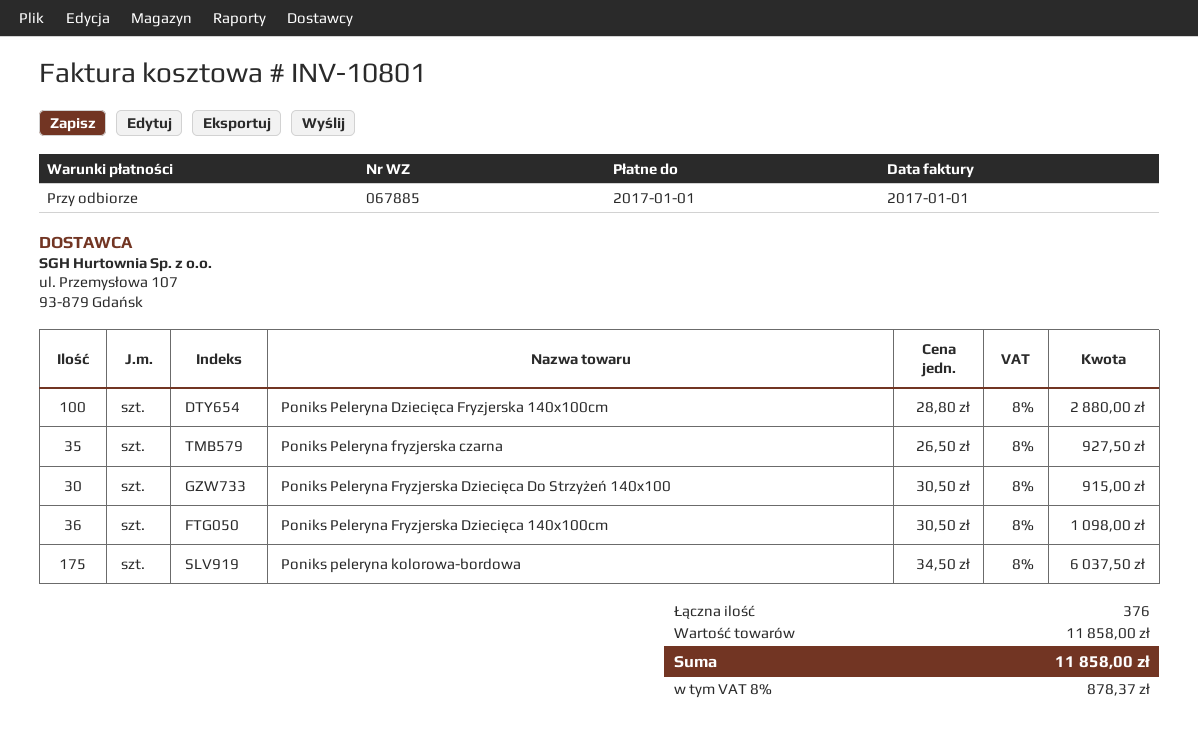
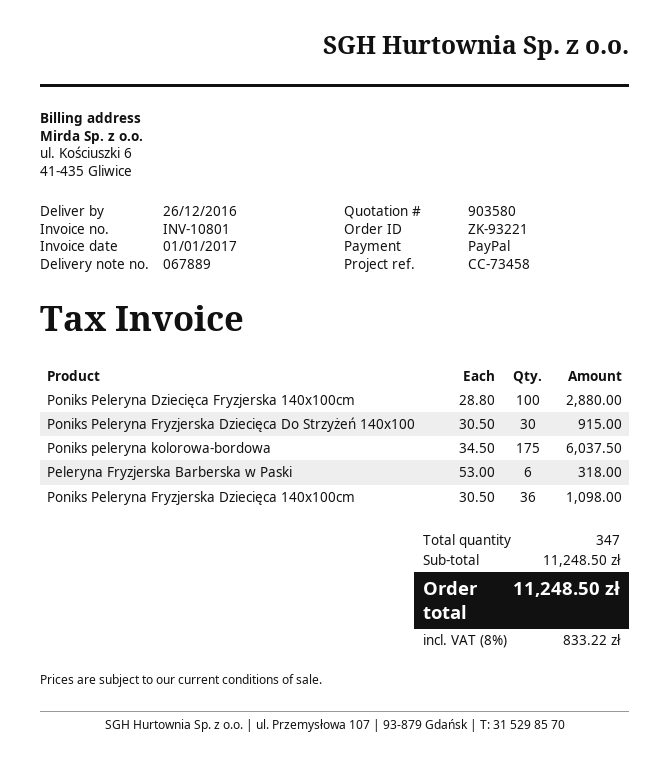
delivery note number: 067885 -> 067889
Poniks Peleryna fryzjerska czarna: 35 x 26.50 = 927.50 -> none
Peleryna Fryzjerska Barberska w Paski: none -> 6 x 53.00 = 318.00
total quantity: 376 -> 347
subtotal: 11858.00 -> 11248.50
tax: 8% = 878.37 -> 8% = 833.22
total: 11858.00 -> 11248.50

